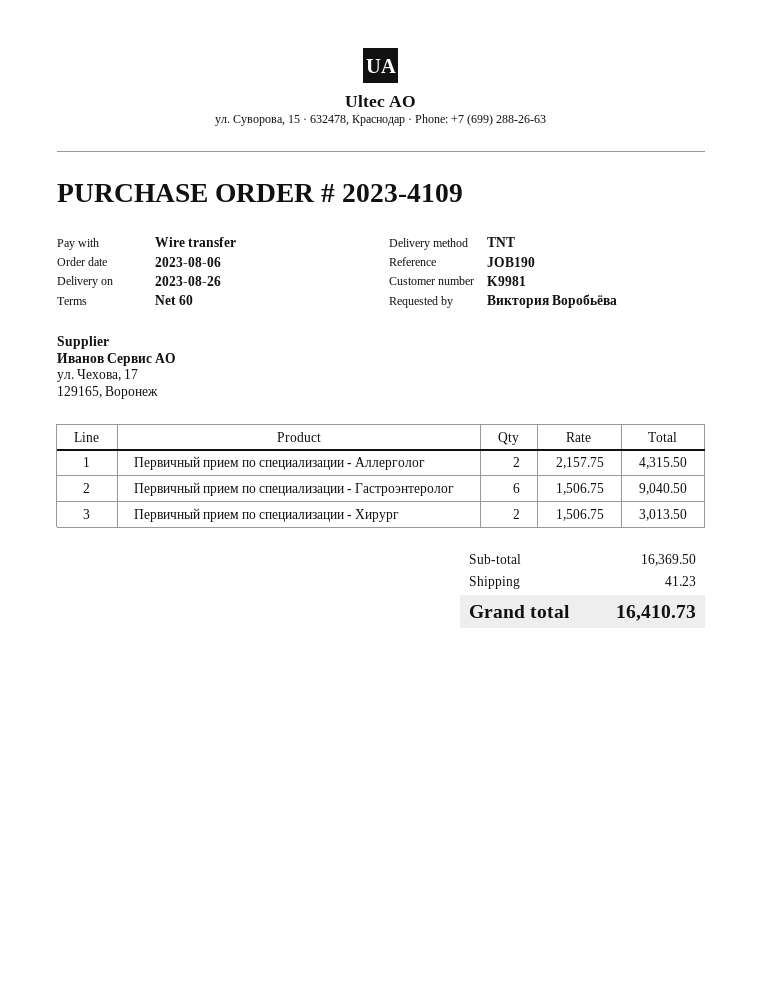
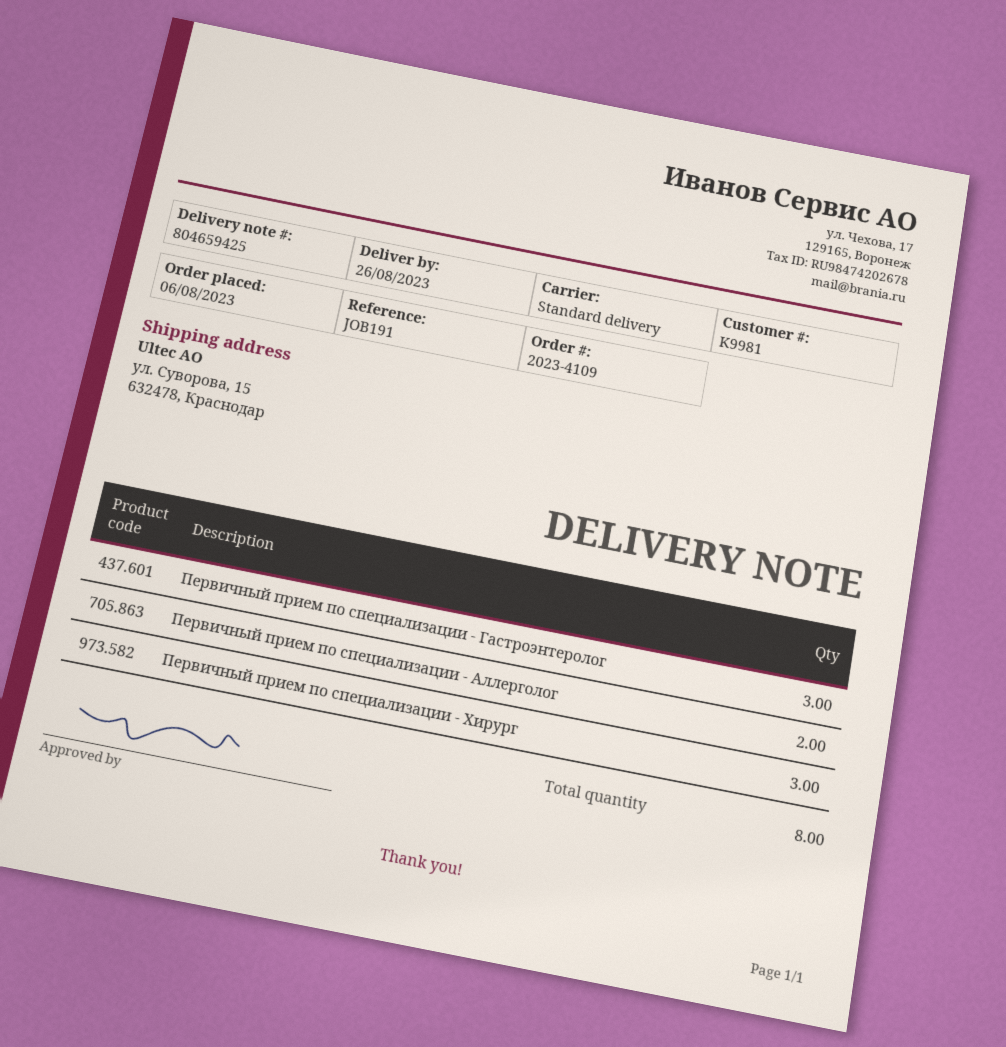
reference: JOB190 -> JOB191
shipping method: TNT -> standard
Первичный прием по специализации - Гастроэнтеролог: 6 -> 3
Первичный прием по специализации - Хирург: 2 -> 3

